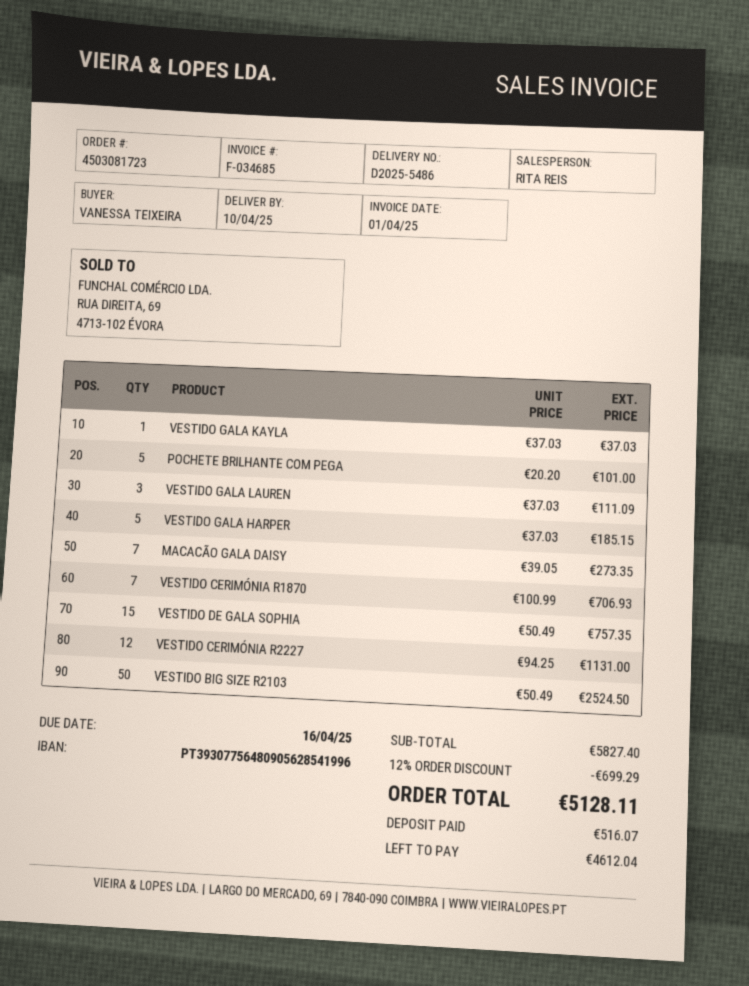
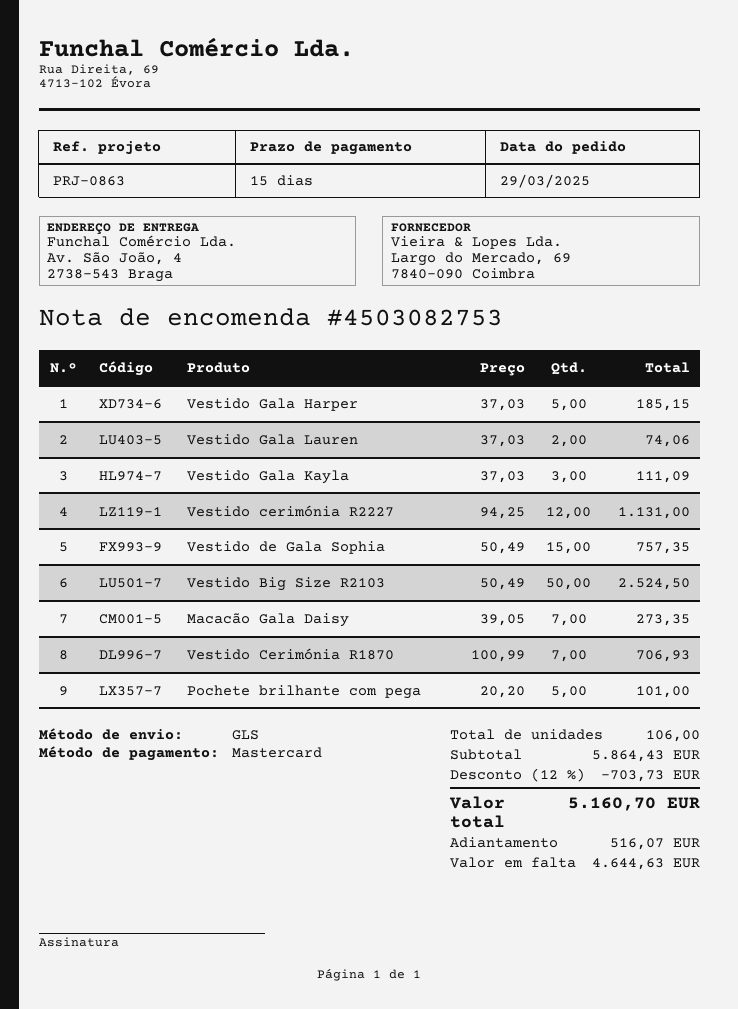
order number: 4503081723 -> 4503082753
VESTIDO GALA KAYLA: 1 x 37.03 = 37.03 -> 3 x 37.03 = 111.09
VESTIDO GALA LAUREN: 3 x 37.03 = 111.09 -> 2 x 37.03 = 74.06
subtotal: 5827.40 -> 5864.43
discount: 12% = 699.29 -> 12% = 703.73
total: 5128.11 -> 5160.70
balance: 4612.04 -> 4644.63

